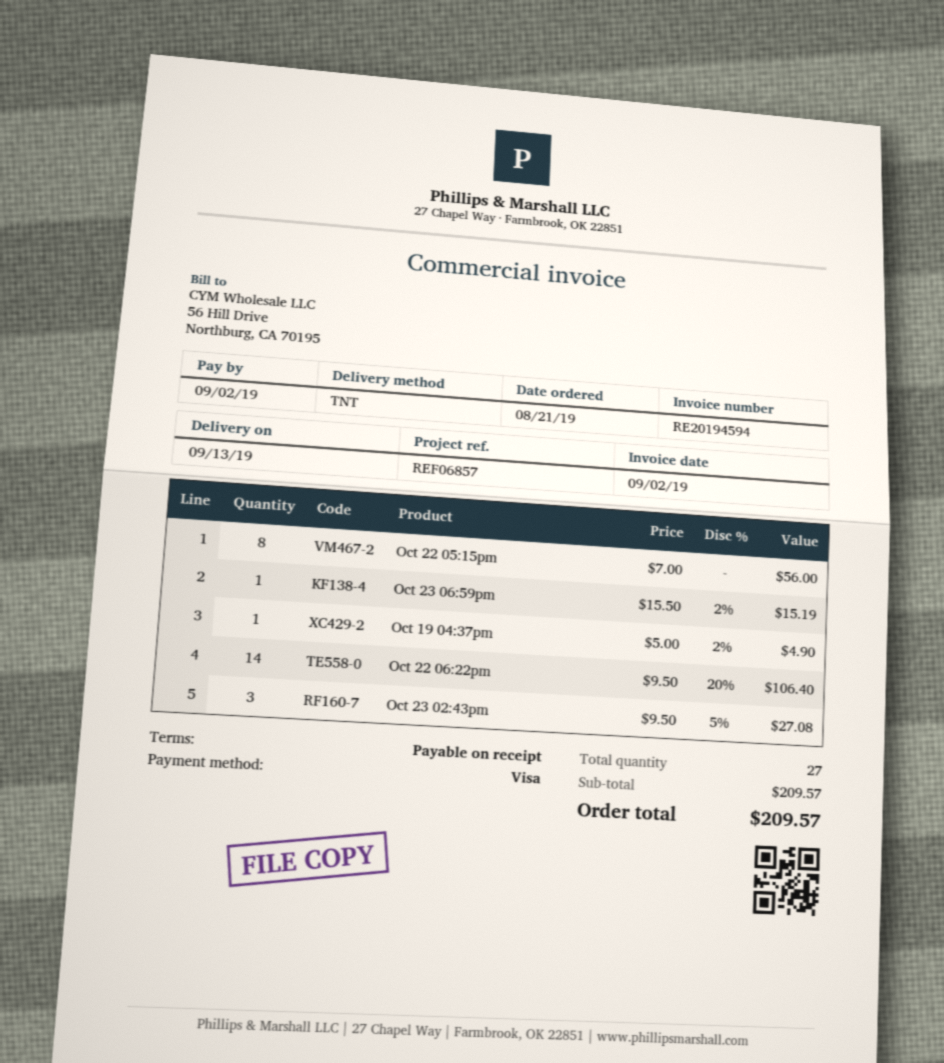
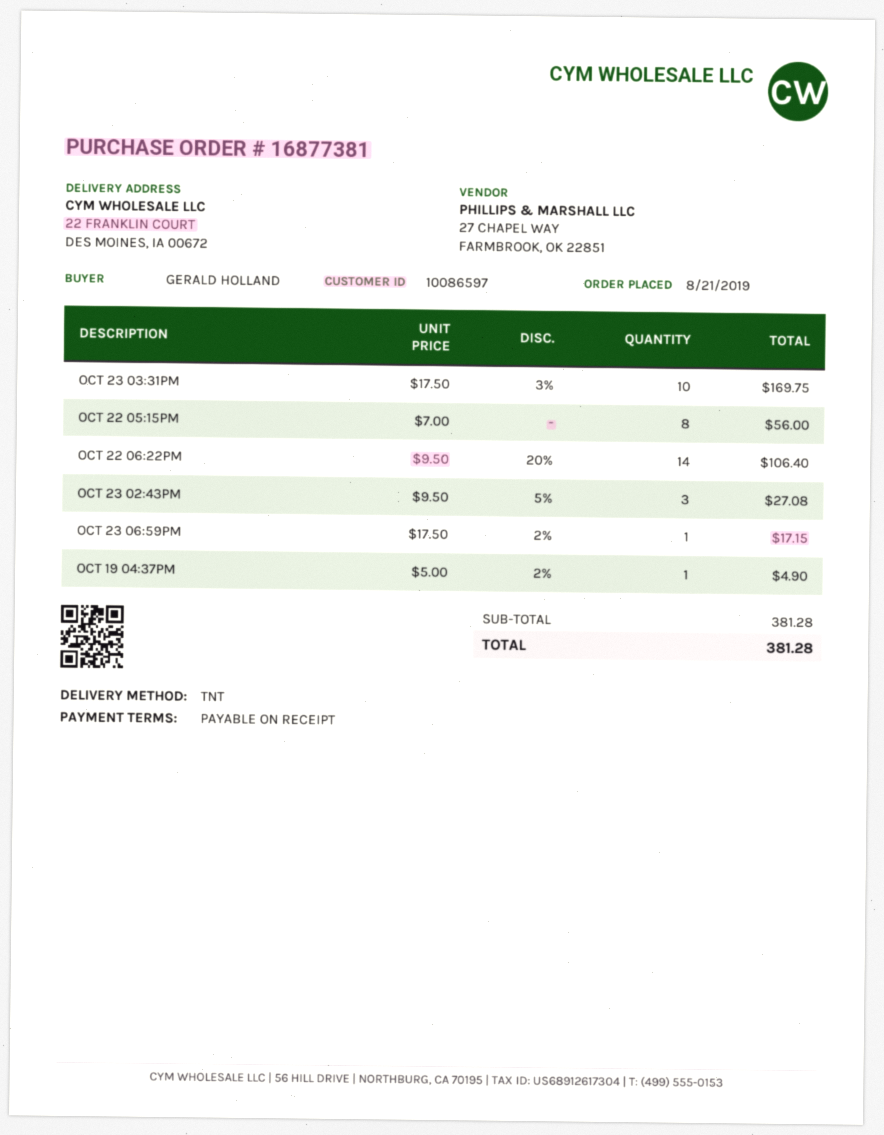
Oct 23 06:59pm: 1 x 15.50 - 2% = 15.19 -> 1 x 17.50 - 2% = 17.15
OCT 23 03:31PM: none -> 10 x 17.50 - 3% = 169.75
subtotal: 209.57 -> 381.28
total: 209.57 -> 381.28

